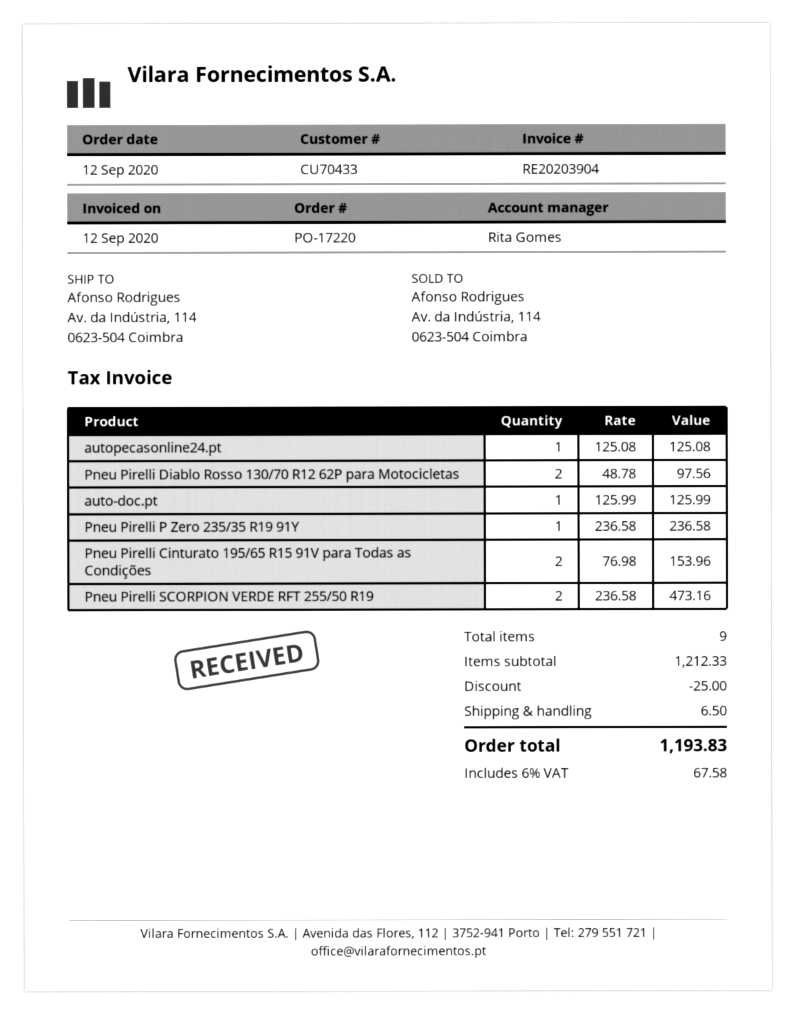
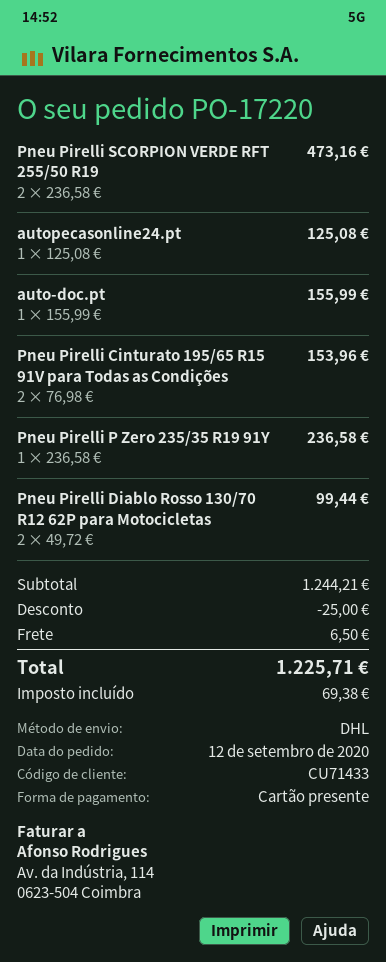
customer number: CU70433 -> CU71433
Pneu Pirelli Diablo Rosso 130/70 R12 62P para Motocicletas: 2 x 48.78 = 97.56 -> 2 x 49.72 = 99.44
auto-doc.pt: 1 x 125.99 = 125.99 -> 1 x 155.99 = 155.99
subtotal: 1212.33 -> 1244.21
tax: 67.58 -> 69.38
total: 1193.83 -> 1225.71

